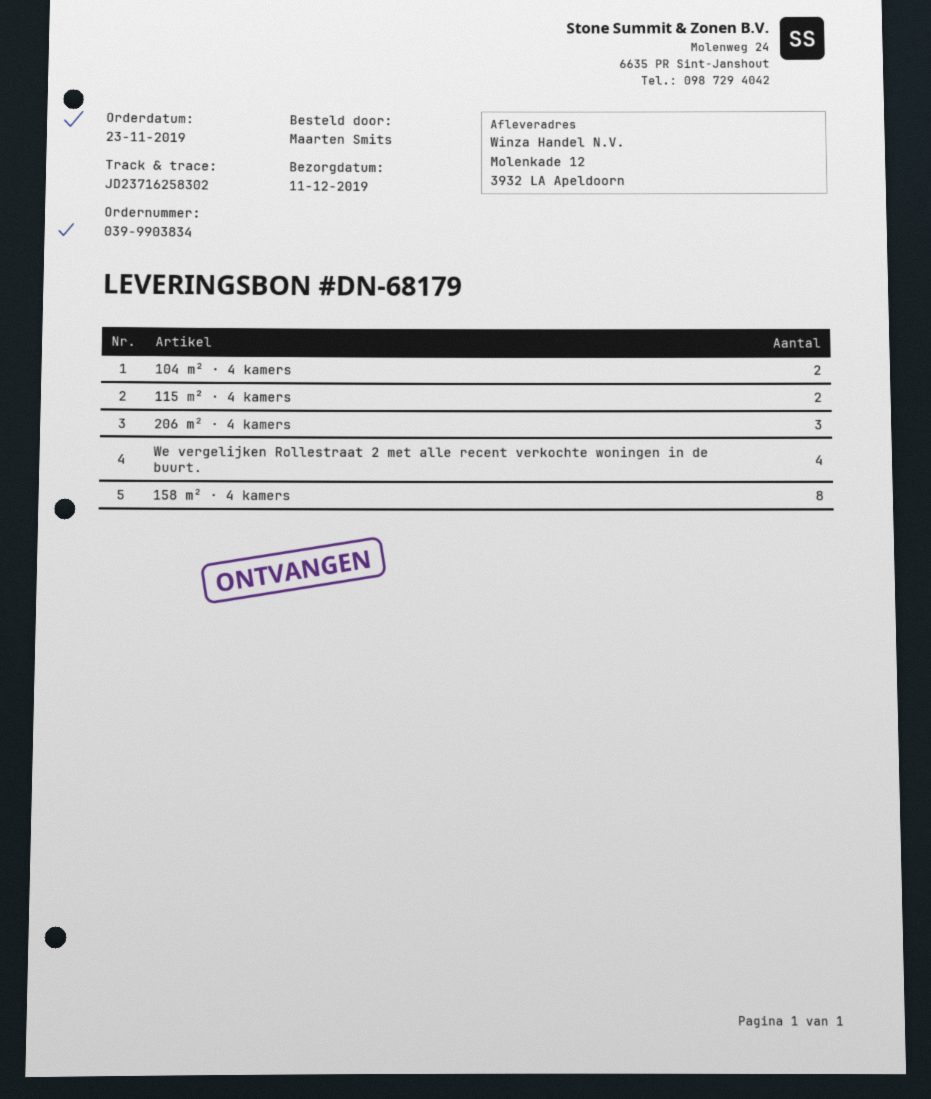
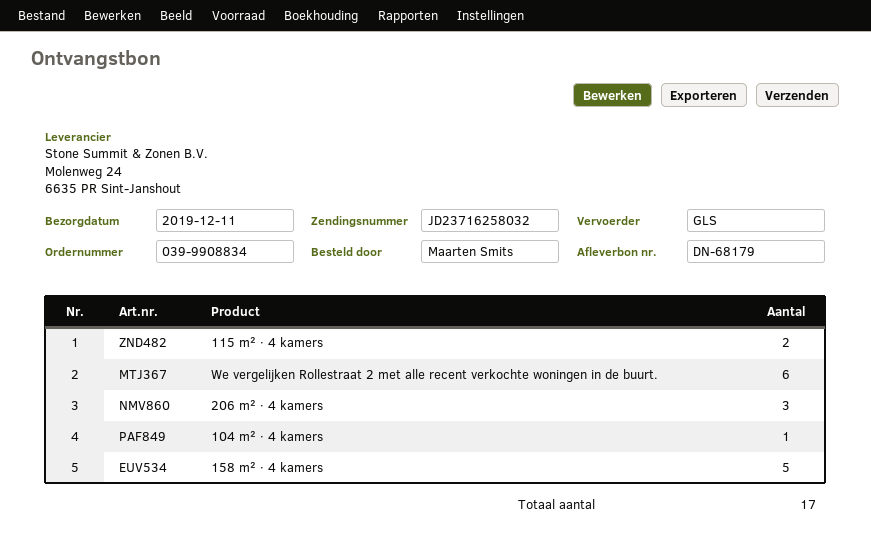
order number: 039-9903834 -> 039-9908834
tracking number: JD23716258302 -> JD23716258032
104 m² · 4 kamers: 2 -> 1
We vergelijken Rollestraat 2 met alle recent verkochte woningen in de buurt.: 4 -> 6
158 m² · 4 kamers: 8 -> 5

